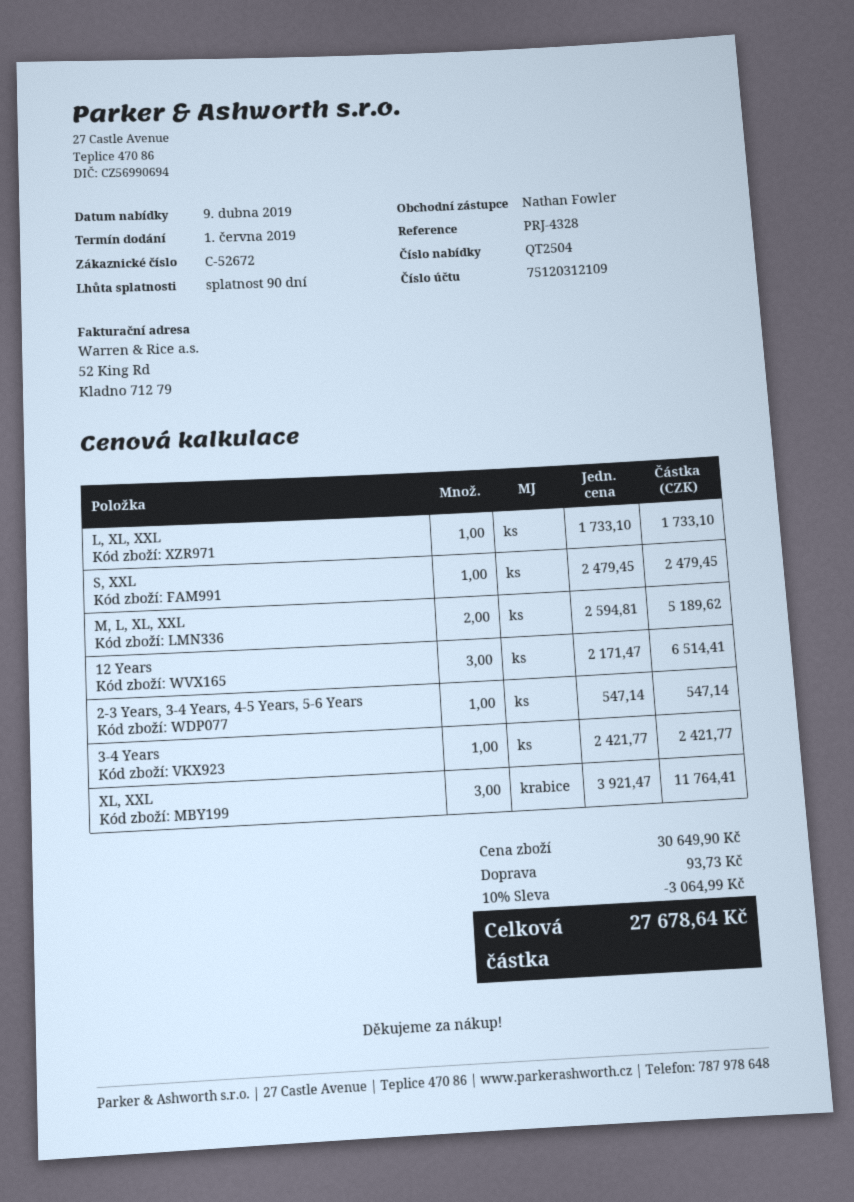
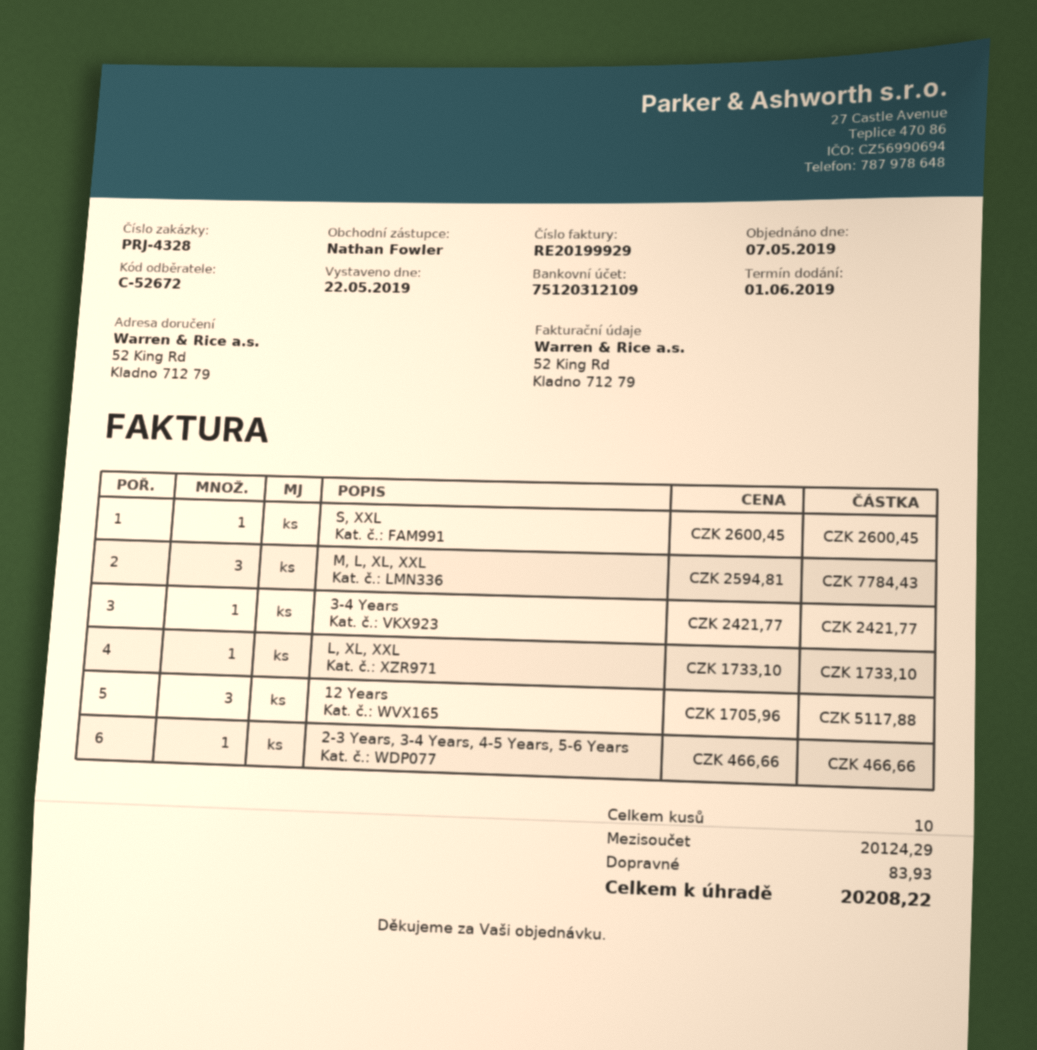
S, XXL: 1 x 2479.45 = 2479.45 -> 1 x 2600.45 = 2600.45
M, L, XL, XXL: 2 x 2594.81 = 5189.62 -> 3 x 2594.81 = 7784.43
12 Years: 3 x 2171.47 = 6514.41 -> 3 x 1705.96 = 5117.88
2-3 Years, 3-4 Years, 4-5 Years, 5-6 Years: 1 x 547.14 = 547.14 -> 1 x 466.66 = 466.66
XL, XXL: 3 x 3921.47 = 11764.41 -> none
subtotal: 30649.90 -> 20124.29
discount: 10% = 3064.99 -> none
shipping: 93.73 -> 83.93
total: 27678.64 -> 20208.22

